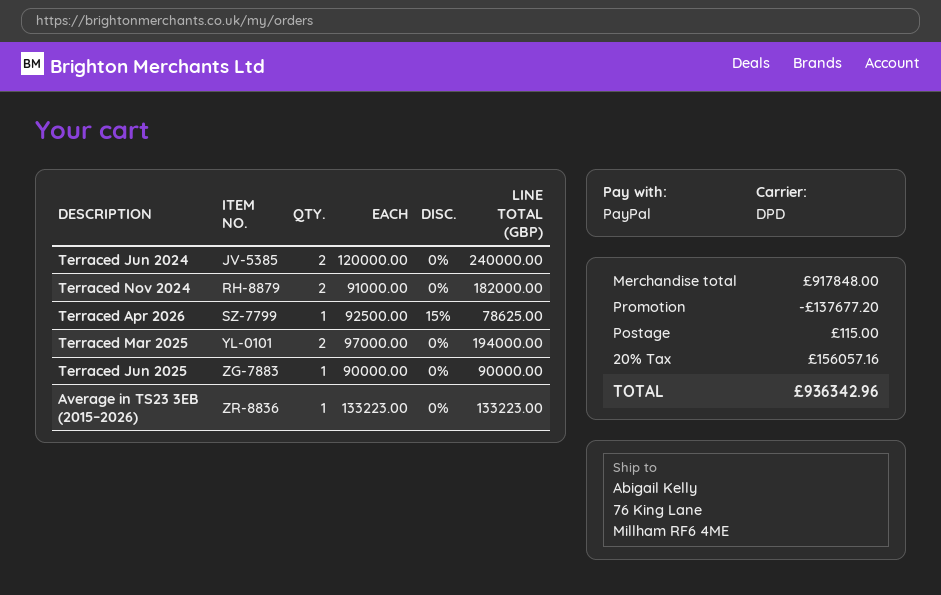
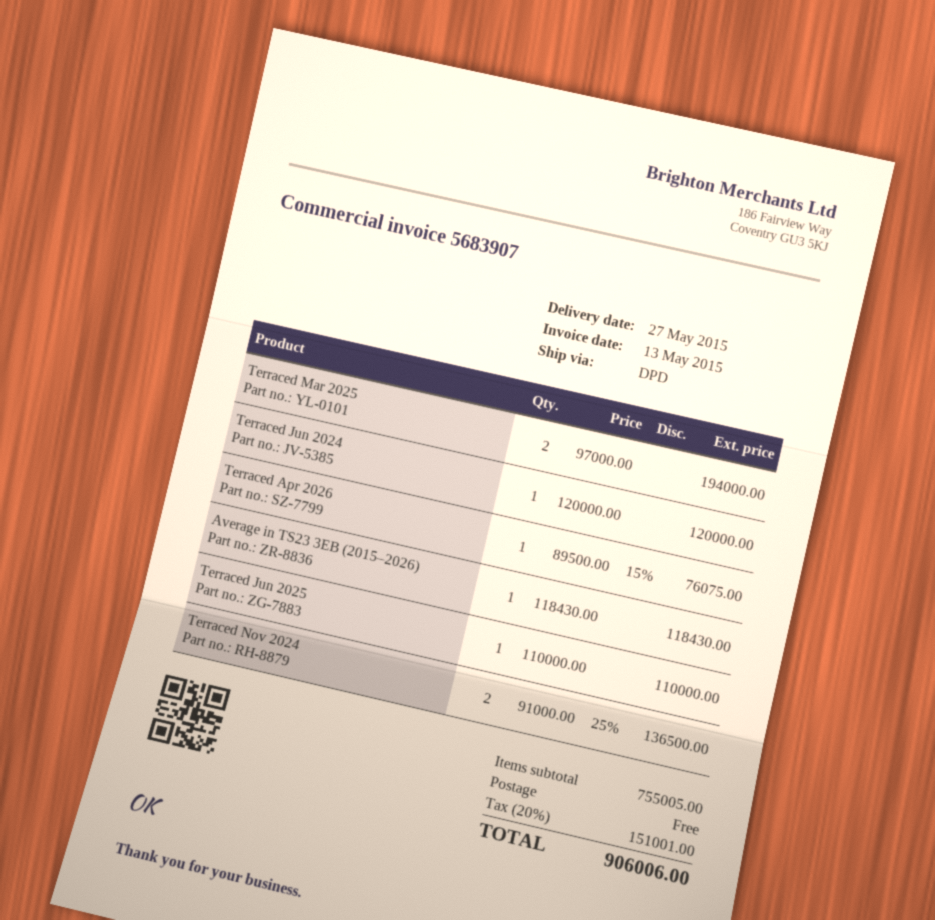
Terraced Jun 2024: 2 x 120000.00 = 240000.00 -> 1 x 120000.00 = 120000.00
Terraced Nov 2024: 2 x 91000.00 = 182000.00 -> 2 x 91000.00 - 25% = 136500.00
Terraced Apr 2026: 1 x 92500.00 - 15% = 78625.00 -> 1 x 89500.00 - 15% = 76075.00
Terraced Jun 2025: 1 x 90000.00 = 90000.00 -> 1 x 110000.00 = 110000.00
Average in TS23 3EB (2015–2026): 1 x 133223.00 = 133223.00 -> 1 x 118430.00 = 118430.00
subtotal: 917848.00 -> 755005.00
discount: 137677.20 -> none
shipping: 115.00 -> 0.00
tax: 20% = 156057.16 -> 20% = 151001.00
total: 936342.96 -> 906006.00

